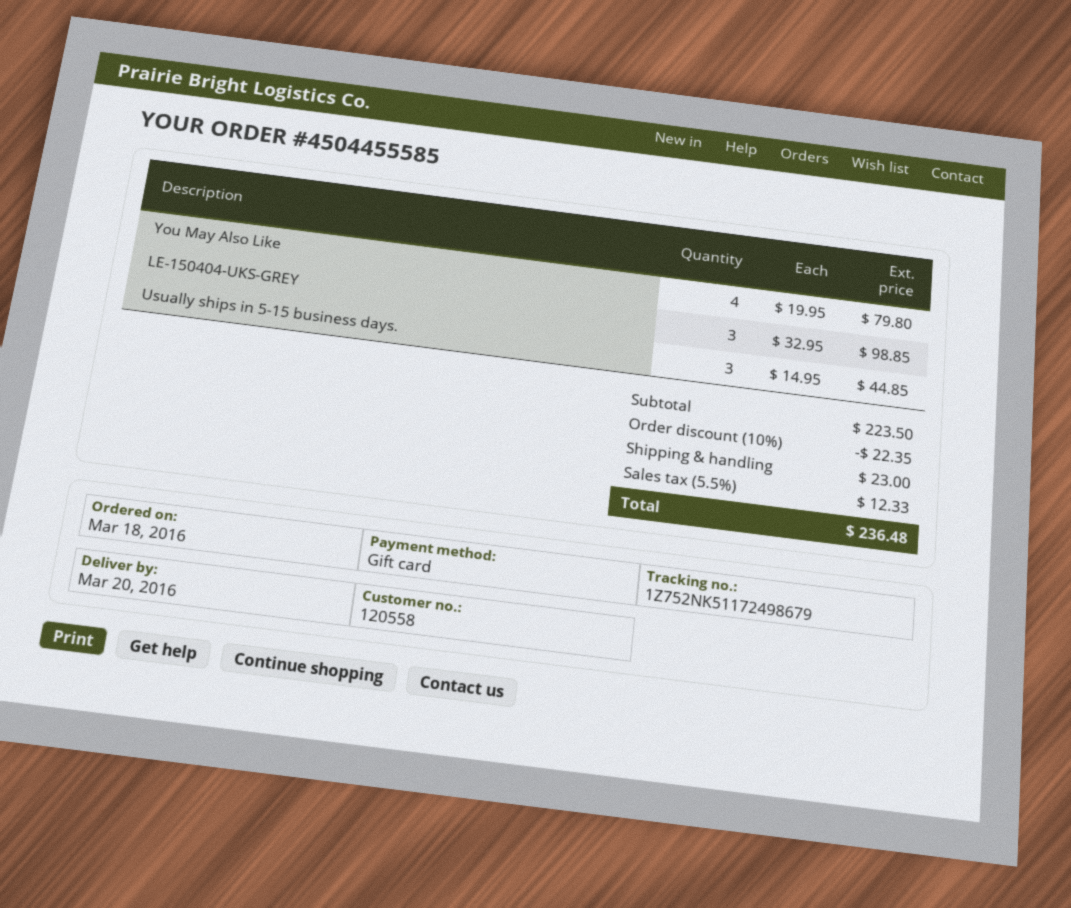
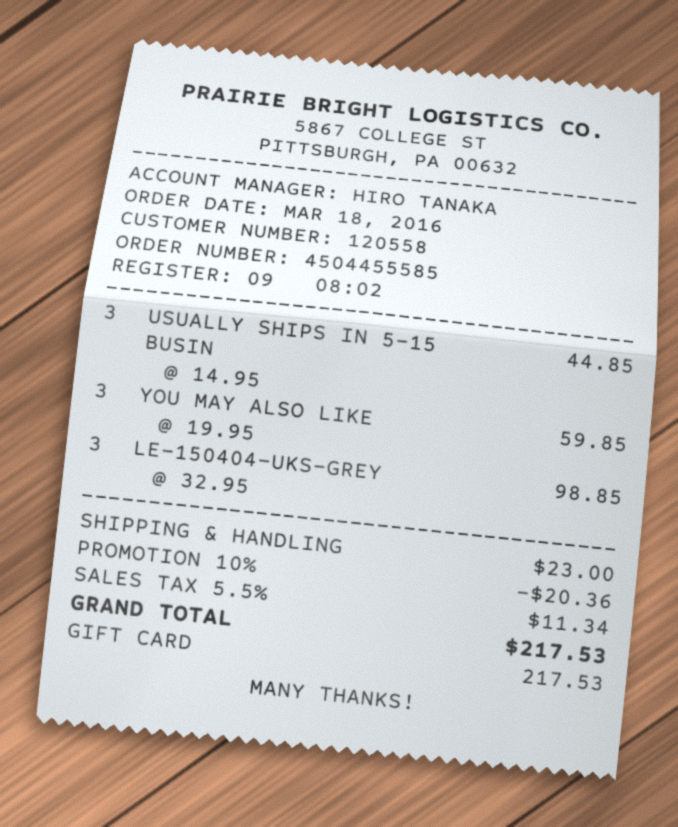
You May Also Like: 4 x 19.95 = 79.80 -> 3 x 19.95 = 59.85
discount: 10% = 22.35 -> 10% = 20.36
tax: 5.5% = 12.33 -> 5.5% = 11.34
total: 236.48 -> 217.53

